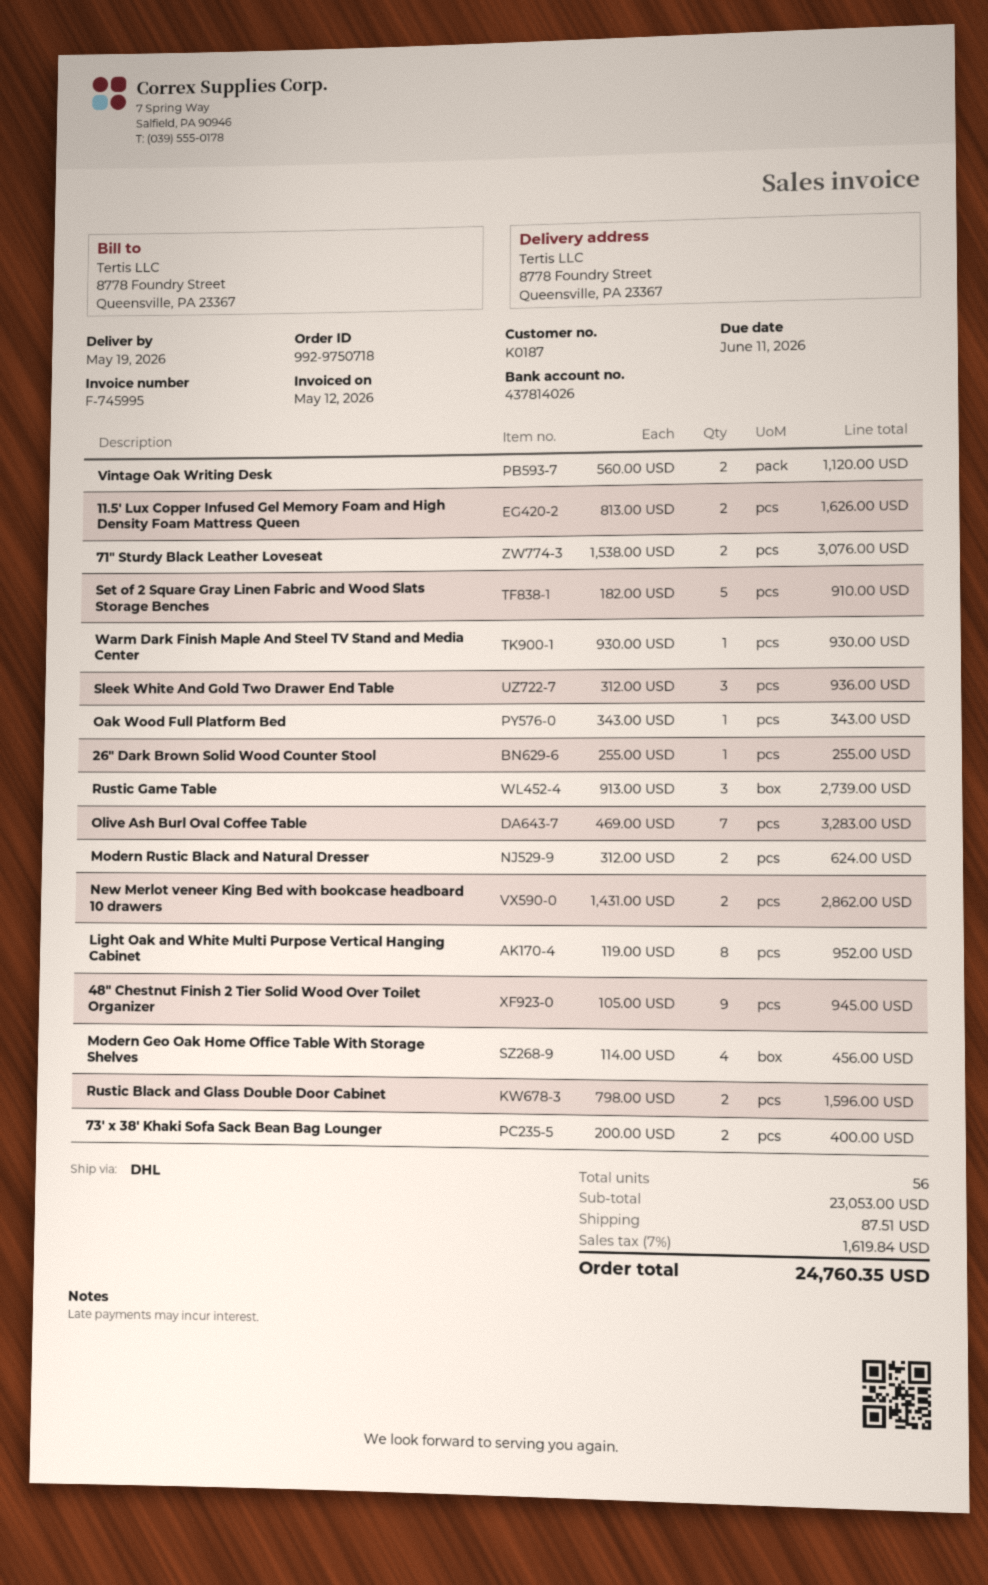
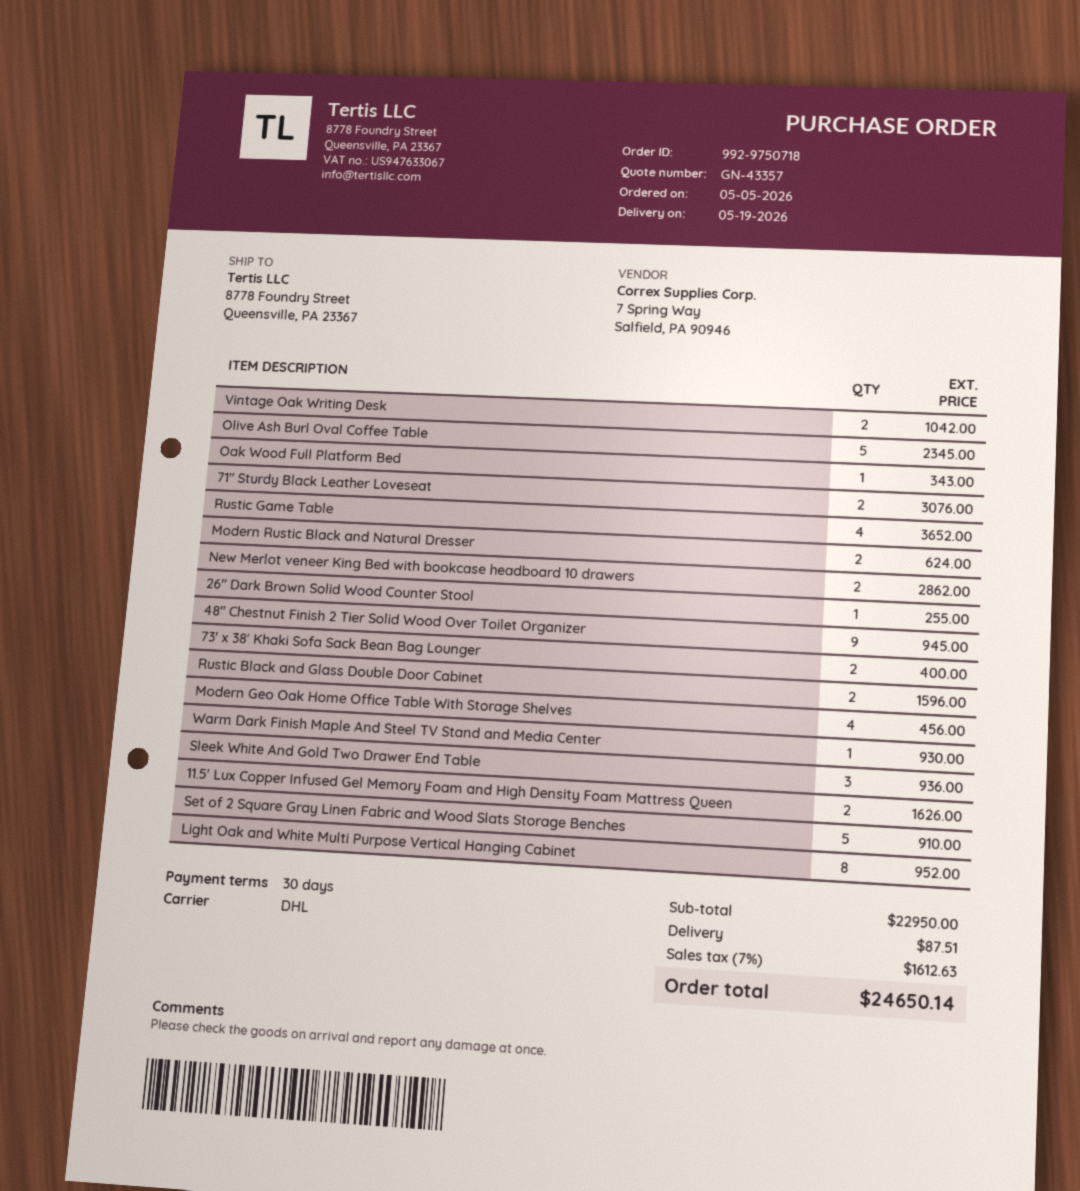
Vintage Oak Writing Desk: 2 for 1120.00 -> 2 for 1042.00
Rustic Game Table: 3 for 2739.00 -> 4 for 3652.00
Olive Ash Burl Oval Coffee Table: 7 for 3283.00 -> 5 for 2345.00
subtotal: 23053.00 -> 22950.00
tax: 7% = 1619.84 -> 7% = 1612.63
total: 24760.35 -> 24650.14

